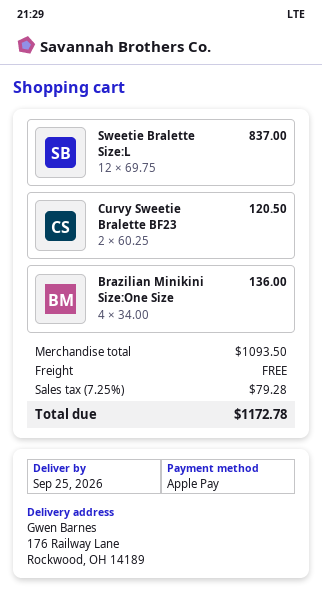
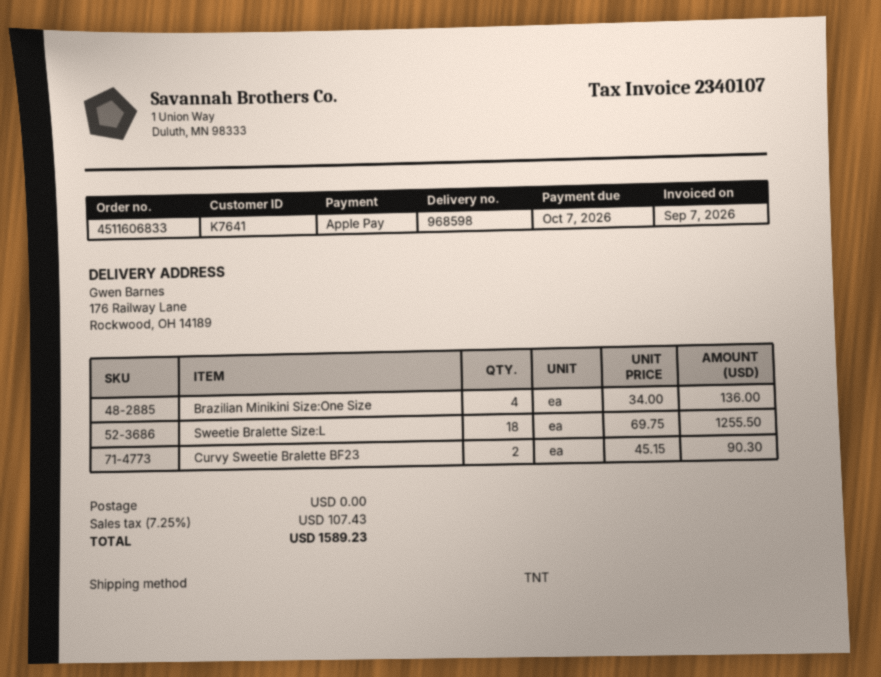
Sweetie Bralette Size:L: 12 x 69.75 = 837.00 -> 18 x 69.75 = 1255.50
Curvy Sweetie Bralette BF23: 2 x 60.25 = 120.50 -> 2 x 45.15 = 90.30
tax: 7.25% = 79.28 -> 7.25% = 107.43
total: 1172.78 -> 1589.23

